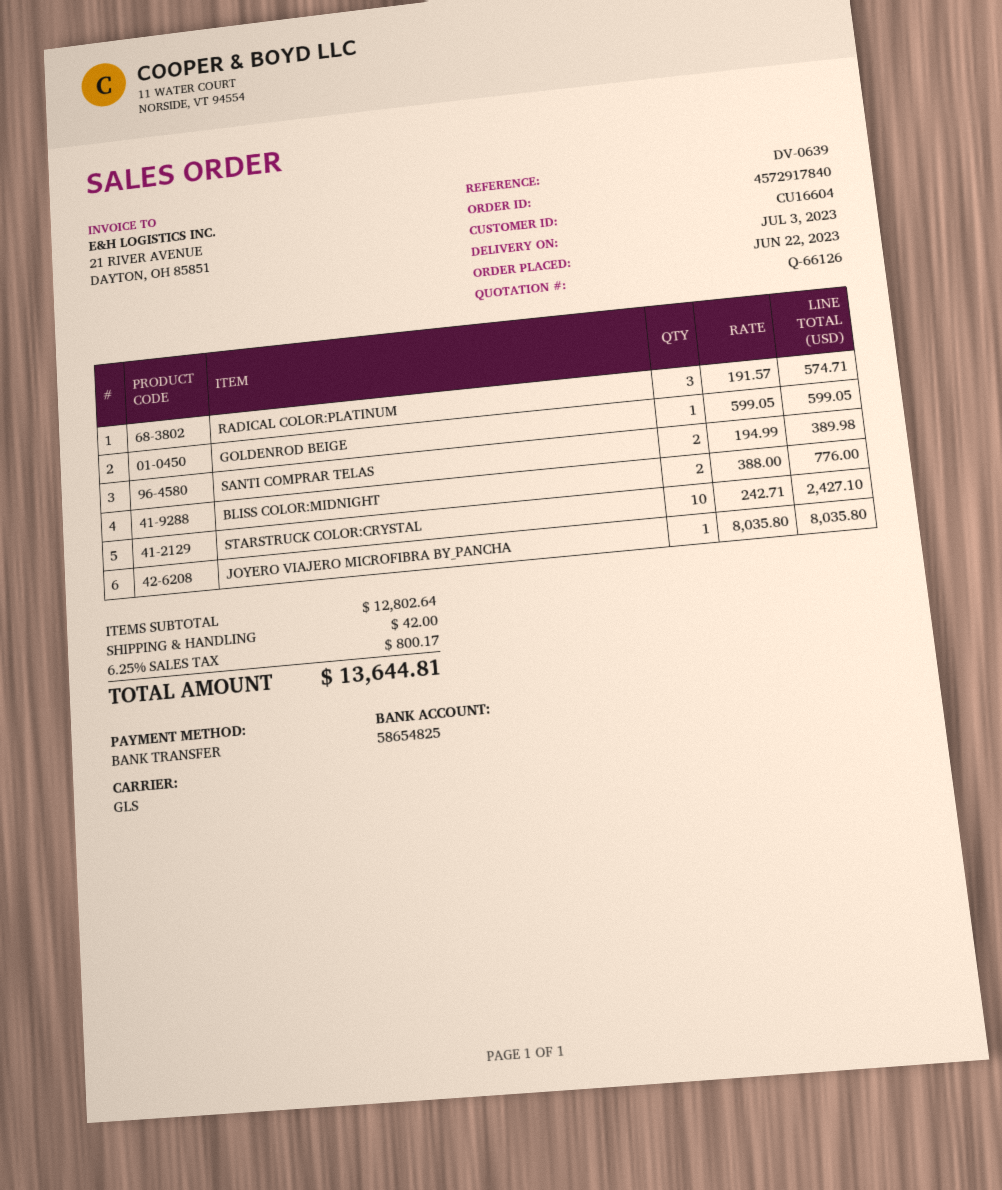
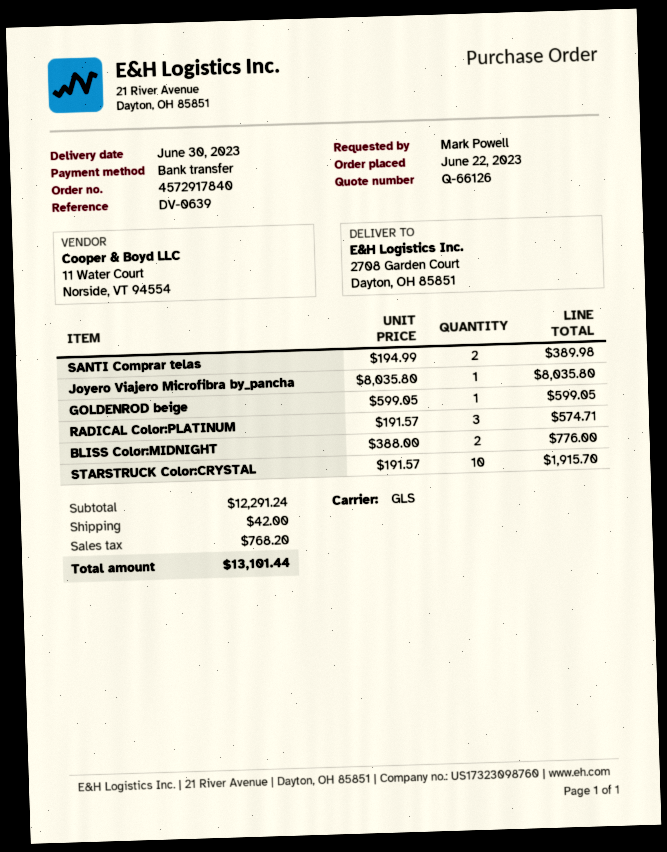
delivery date: 2023-07-03 -> 2023-06-30
STARSTRUCK COLOR:CRYSTAL: 10 x 242.71 = 2427.10 -> 10 x 191.57 = 1915.70
subtotal: 12802.64 -> 12291.24
tax: 800.17 -> 768.20
total: 13644.81 -> 13101.44

